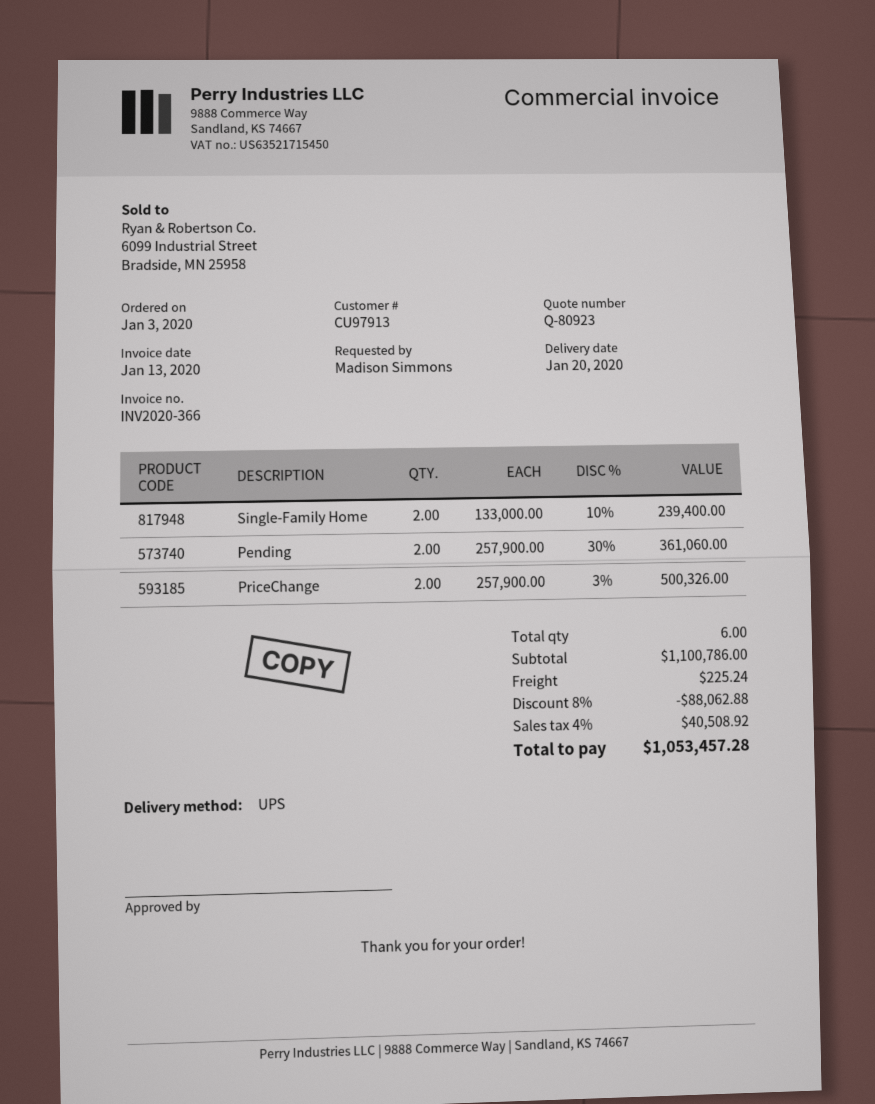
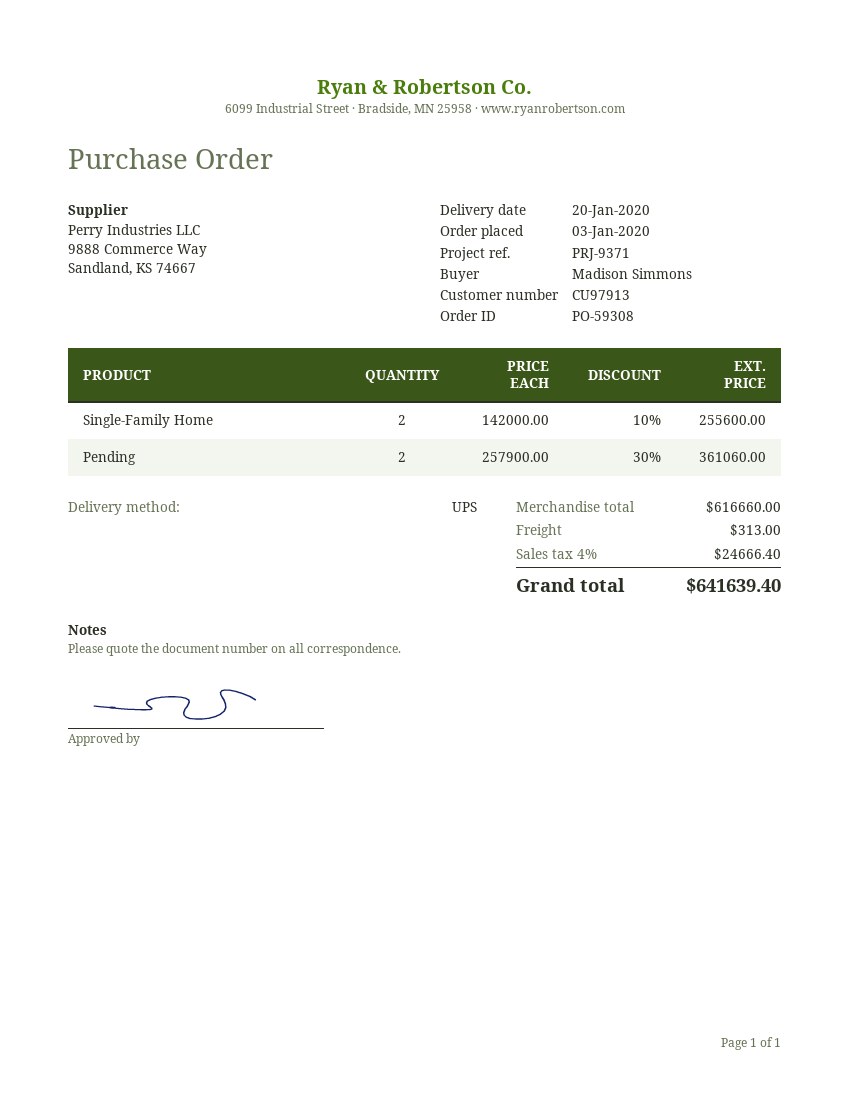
Single-Family Home: 2 x 133000.00 - 10% = 239400.00 -> 2 x 142000.00 - 10% = 255600.00
PriceChange: 2 x 257900.00 - 3% = 500326.00 -> none
subtotal: 1100786.00 -> 616660.00
discount: 8% = 88062.88 -> none
shipping: 225.24 -> 313.00
tax: 4% = 40508.92 -> 4% = 24666.40
total: 1053457.28 -> 641639.40

